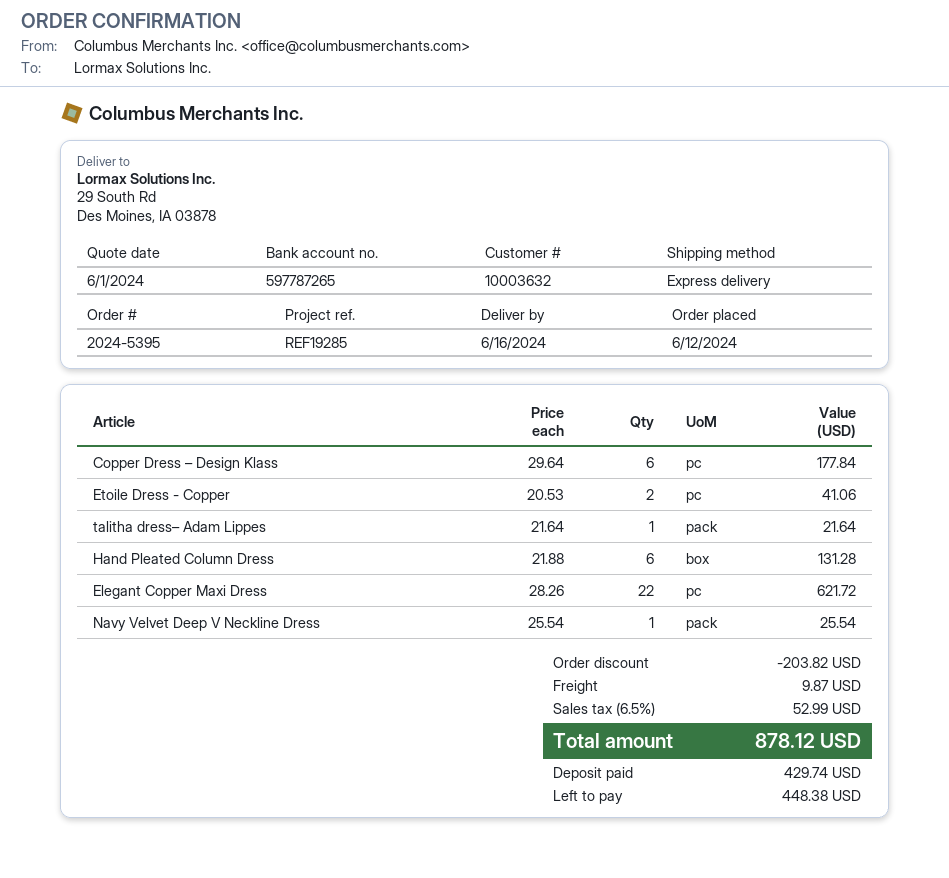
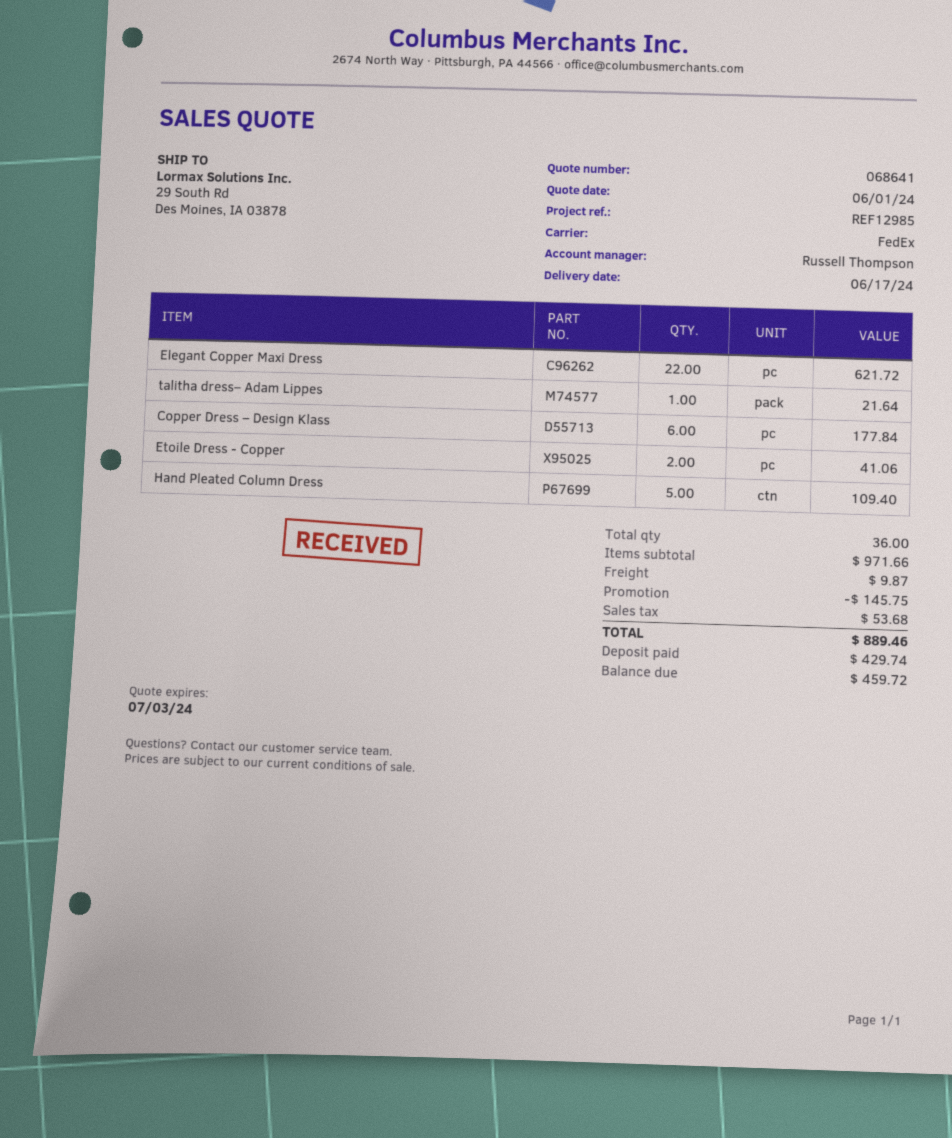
delivery date: 2024-06-16 -> 2024-06-17
reference: REF19285 -> REF12985
shipping method: express -> FedEx
Hand Pleated Column Dress: 6 for 131.28 -> 5 for 109.40
Navy Velvet Deep V Neckline Dress: 1 for 25.54 -> none
discount: 203.82 -> 145.75
tax: 52.99 -> 53.68
total: 878.12 -> 889.46
balance: 448.38 -> 459.72

